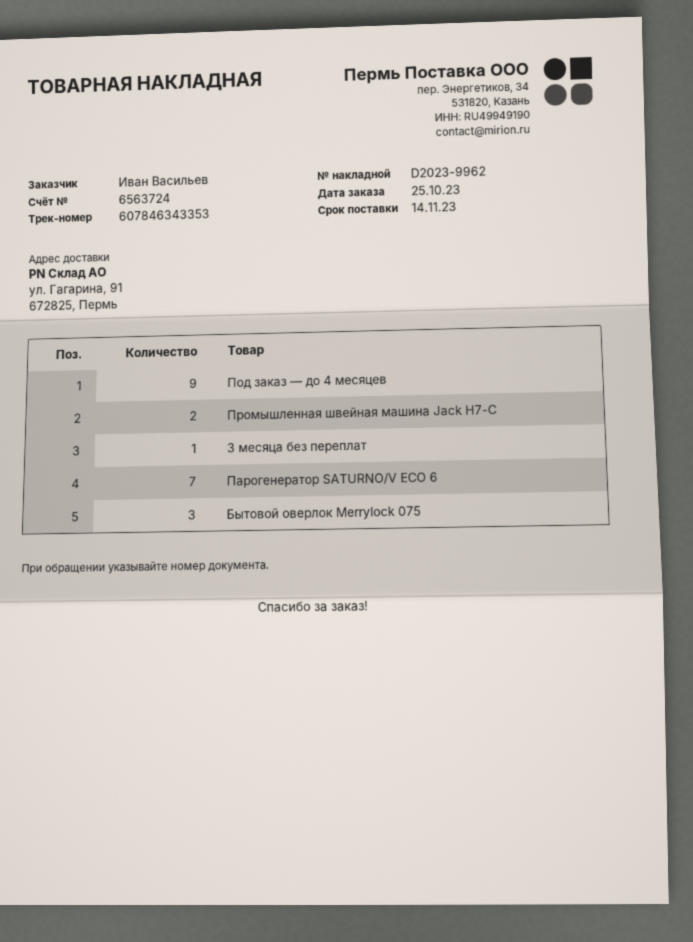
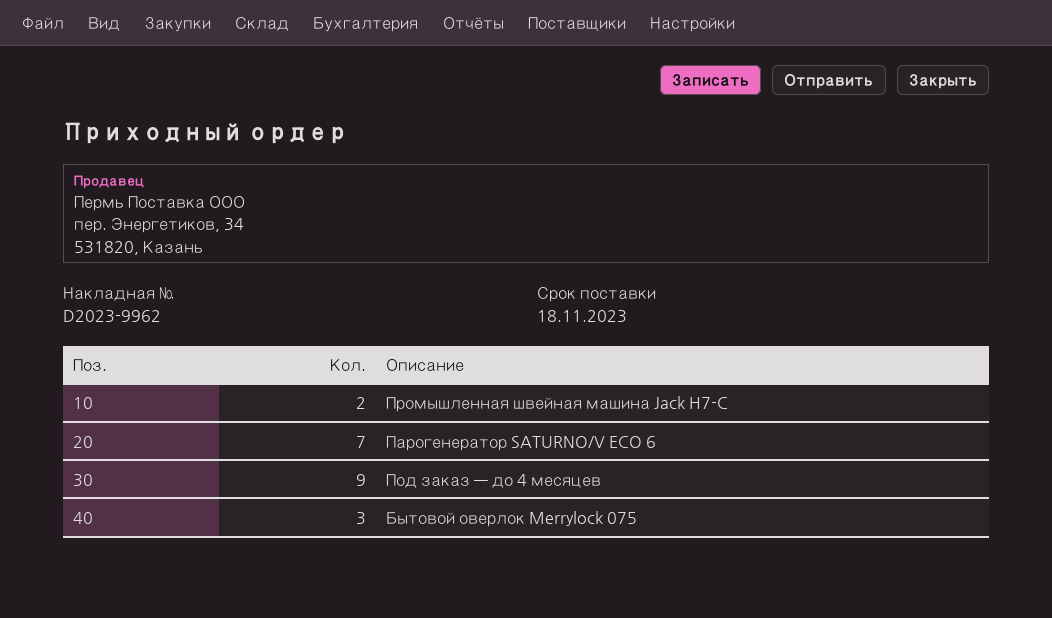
delivery date: 2023-11-14 -> 2023-11-18
3 месяца без переплат: 1 -> none

